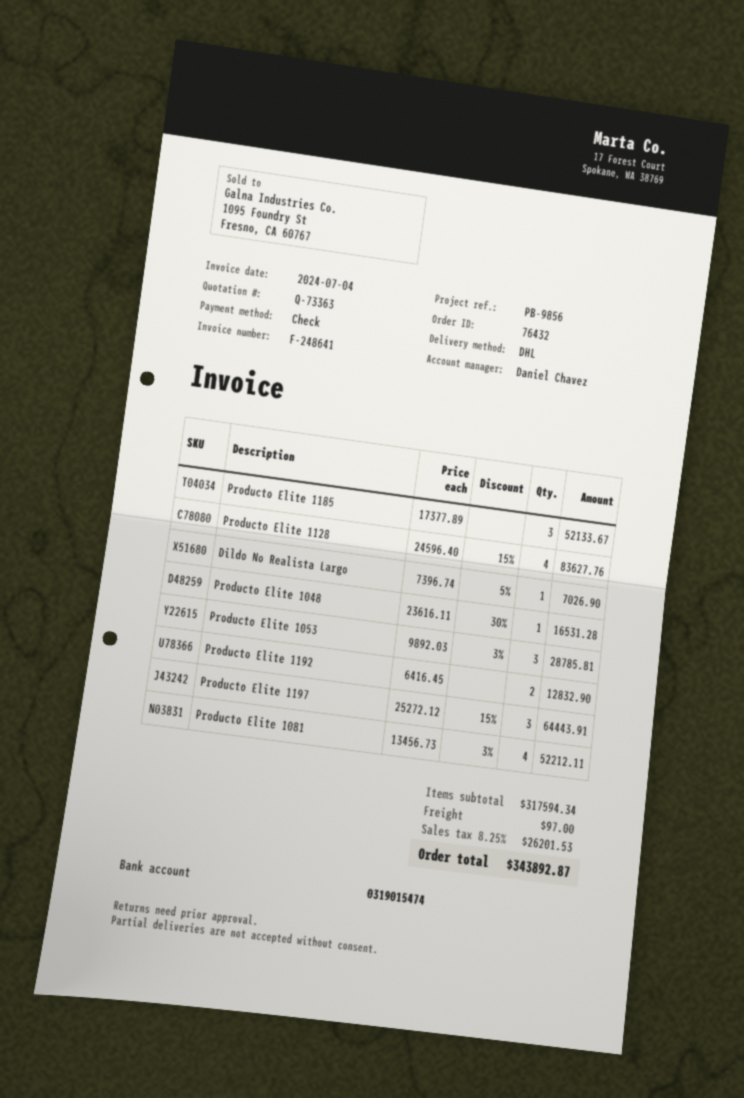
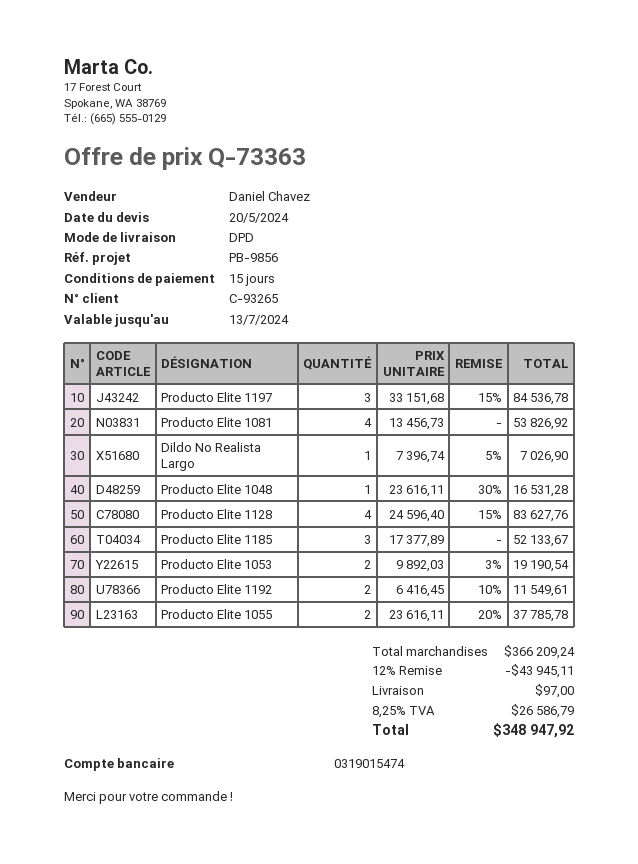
shipping method: DHL -> DPD
Producto Elite 1053: 3 x 9892.03 - 3% = 28785.81 -> 2 x 9892.03 - 3% = 19190.54
Producto Elite 1192: 2 x 6416.45 = 12832.90 -> 2 x 6416.45 - 10% = 11549.61
Producto Elite 1197: 3 x 25272.12 - 15% = 64443.91 -> 3 x 33151.68 - 15% = 84536.78
Producto Elite 1081: 4 x 13456.73 - 3% = 52212.11 -> 4 x 13456.73 = 53826.92
Producto Elite 1055: none -> 2 x 23616.11 - 20% = 37785.78
subtotal: 317594.34 -> 366209.24
discount: none -> 12% = 43945.11
tax: 8.25% = 26201.53 -> 8.25% = 26586.79
total: 343892.87 -> 348947.92

